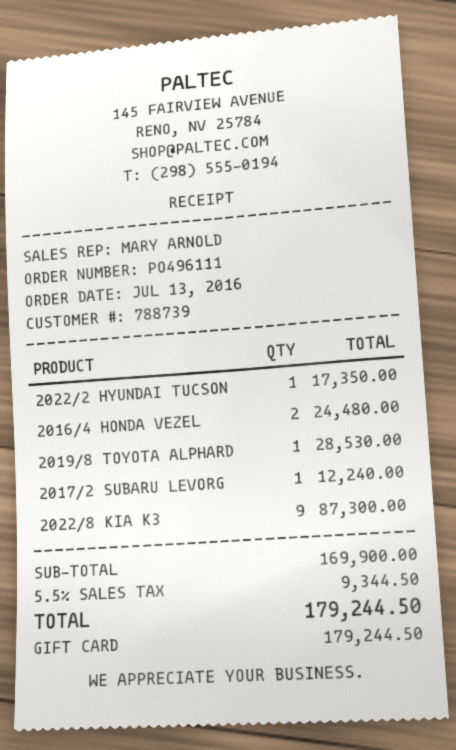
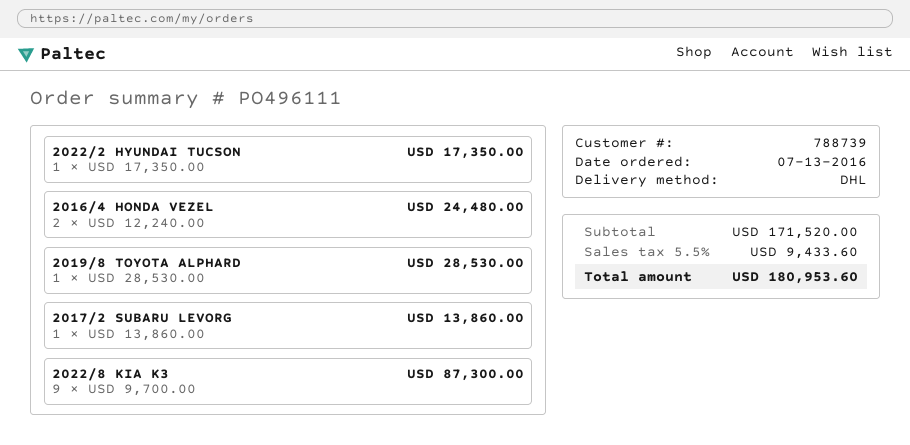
2017/2 SUBARU LEVORG: 1 for 12240.00 -> 1 for 13860.00
subtotal: 169900.00 -> 171520.00
tax: 5.5% = 9344.50 -> 5.5% = 9433.60
total: 179244.50 -> 180953.60

